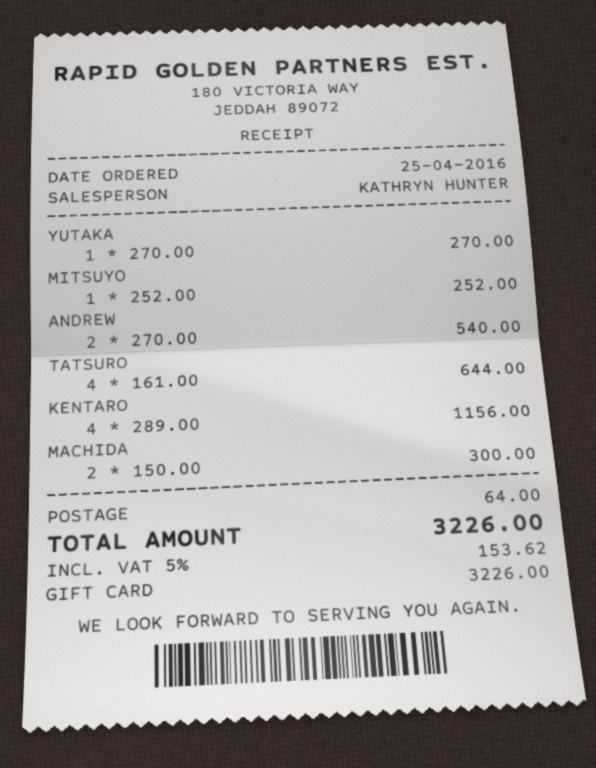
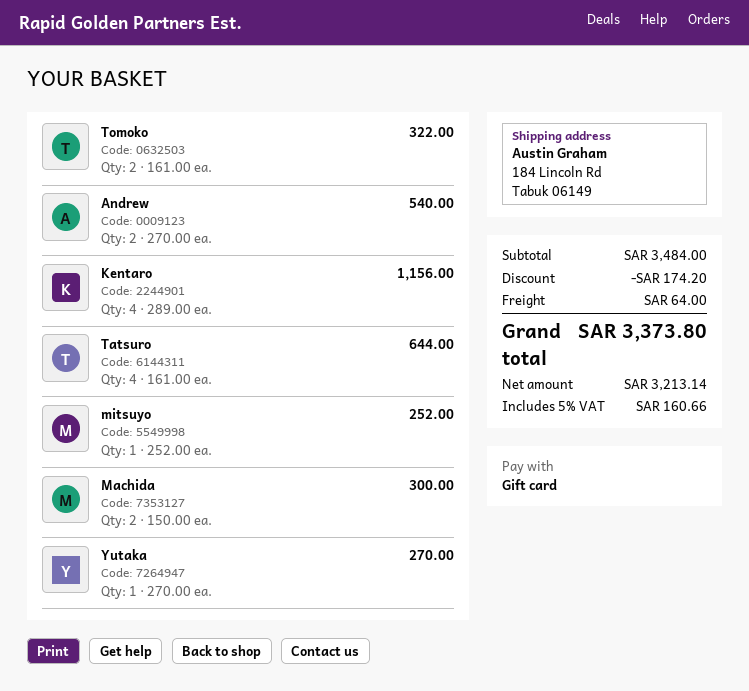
Tomoko: none -> 2 x 161.00 = 322.00
discount: none -> 174.20
tax: 5% = 153.62 -> 5% = 160.66
total: 3226.00 -> 3373.80

